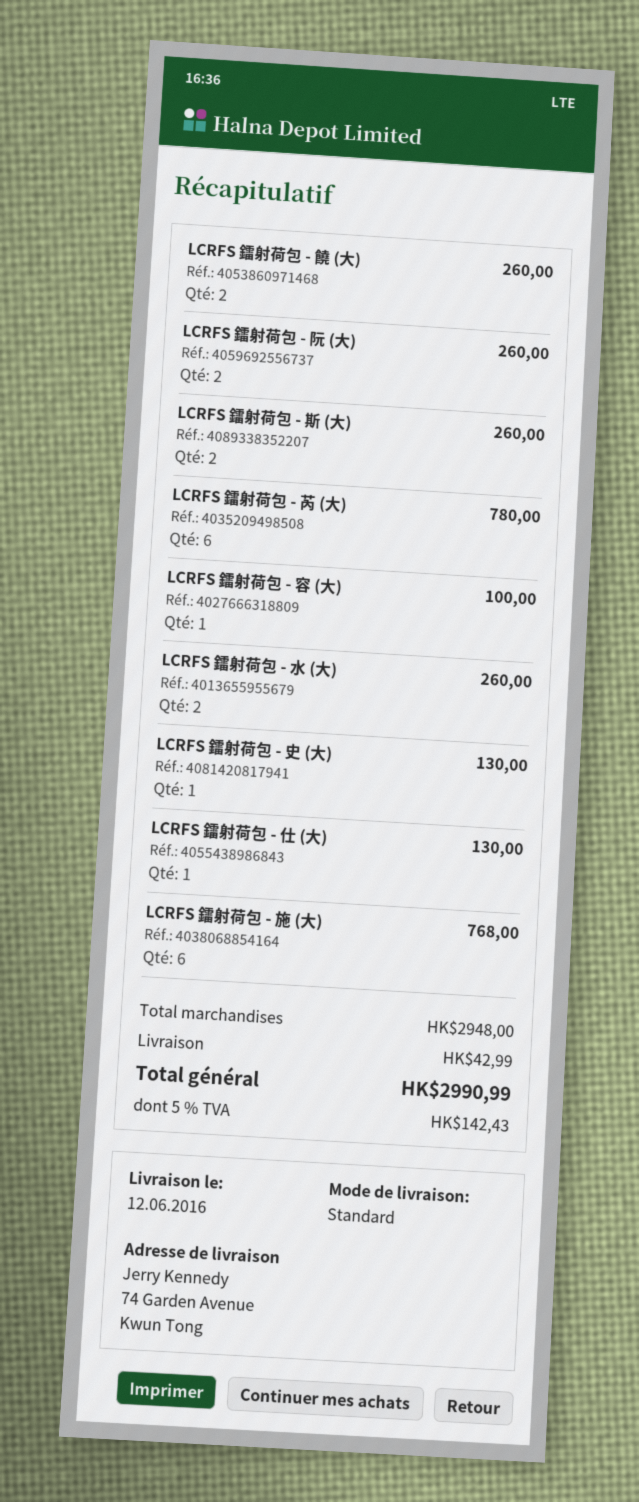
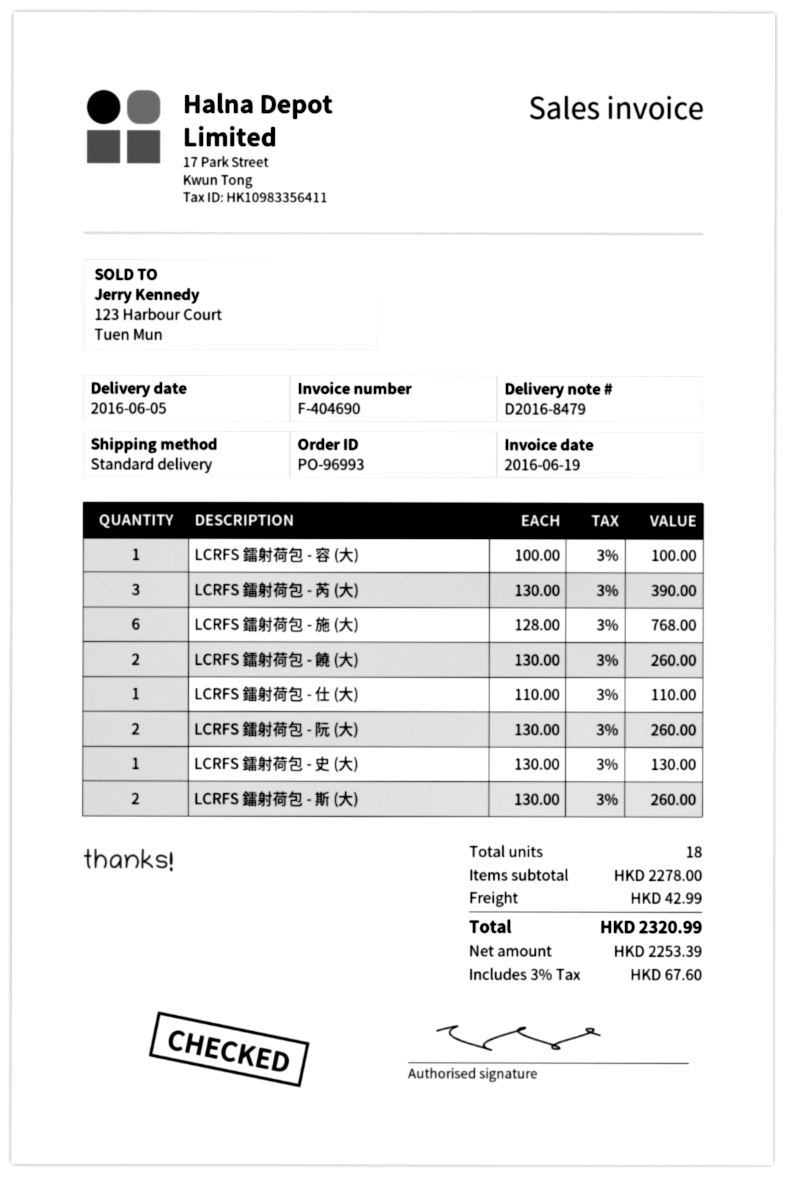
delivery date: 2016-06-12 -> 2016-06-05
LCRFS 鐳射荷包 - 芮 (大): 6 for 780.00 -> 3 for 390.00
LCRFS 鐳射荷包 - 水 (大): 2 for 260.00 -> none
LCRFS 鐳射荷包 - 仕 (大): 1 for 130.00 -> 1 for 110.00
subtotal: 2948.00 -> 2278.00
tax: 5% = 142.43 -> 3% = 67.60
total: 2990.99 -> 2320.99

